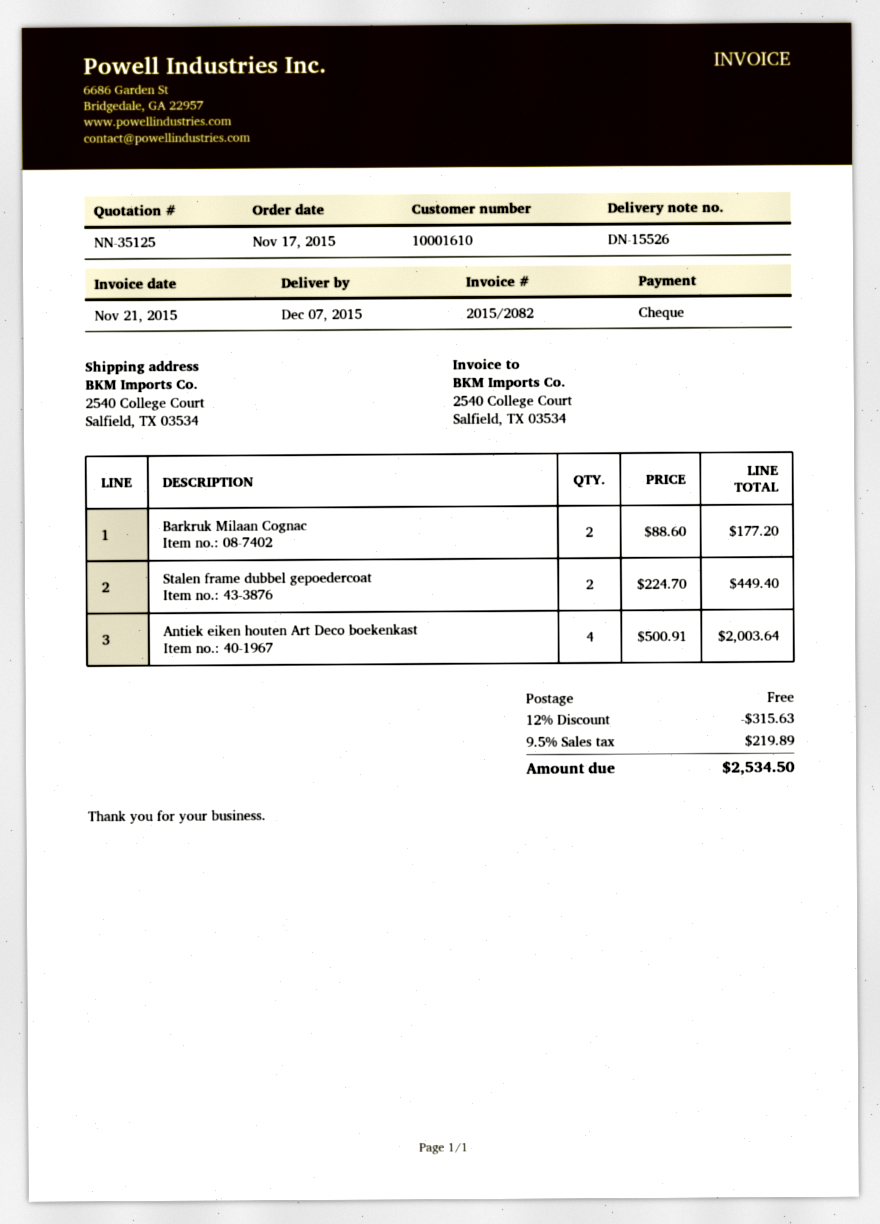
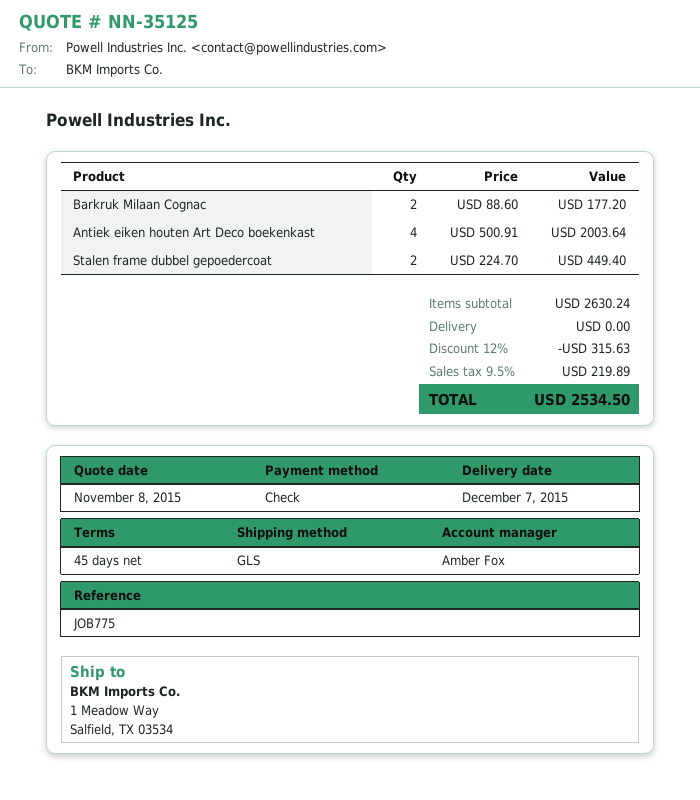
ship to: 2540 College Court, Salfield, TX 03534 -> 1 Meadow Way, Salfield, TX 03534

